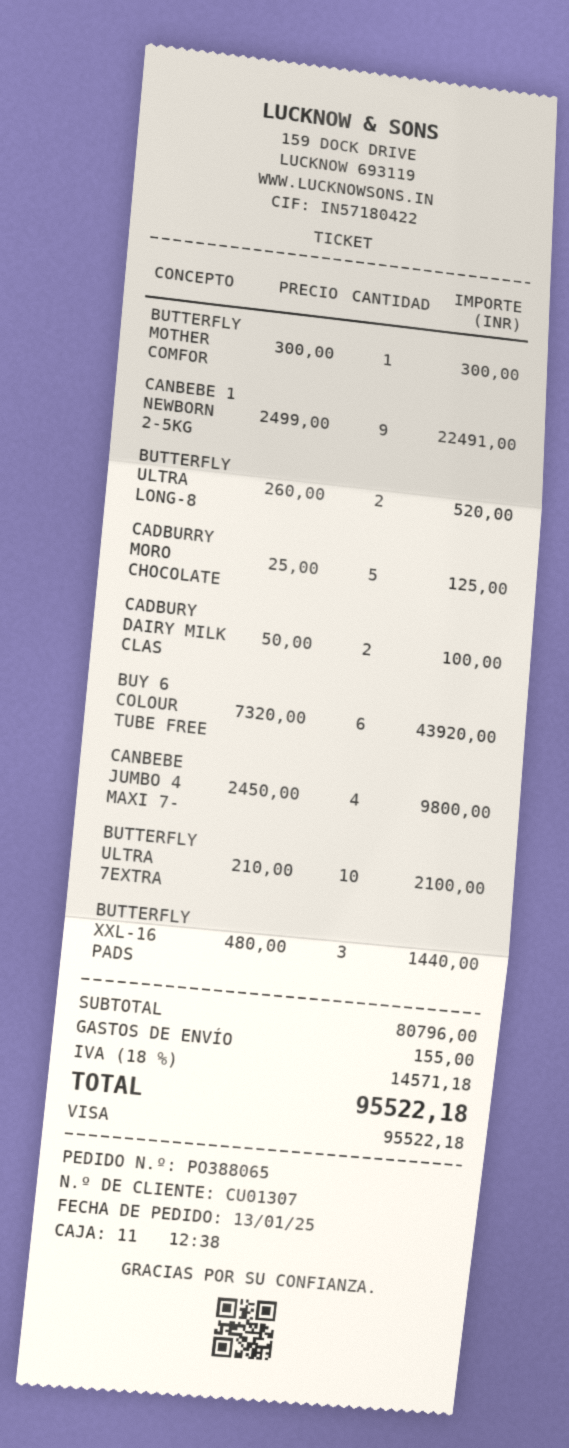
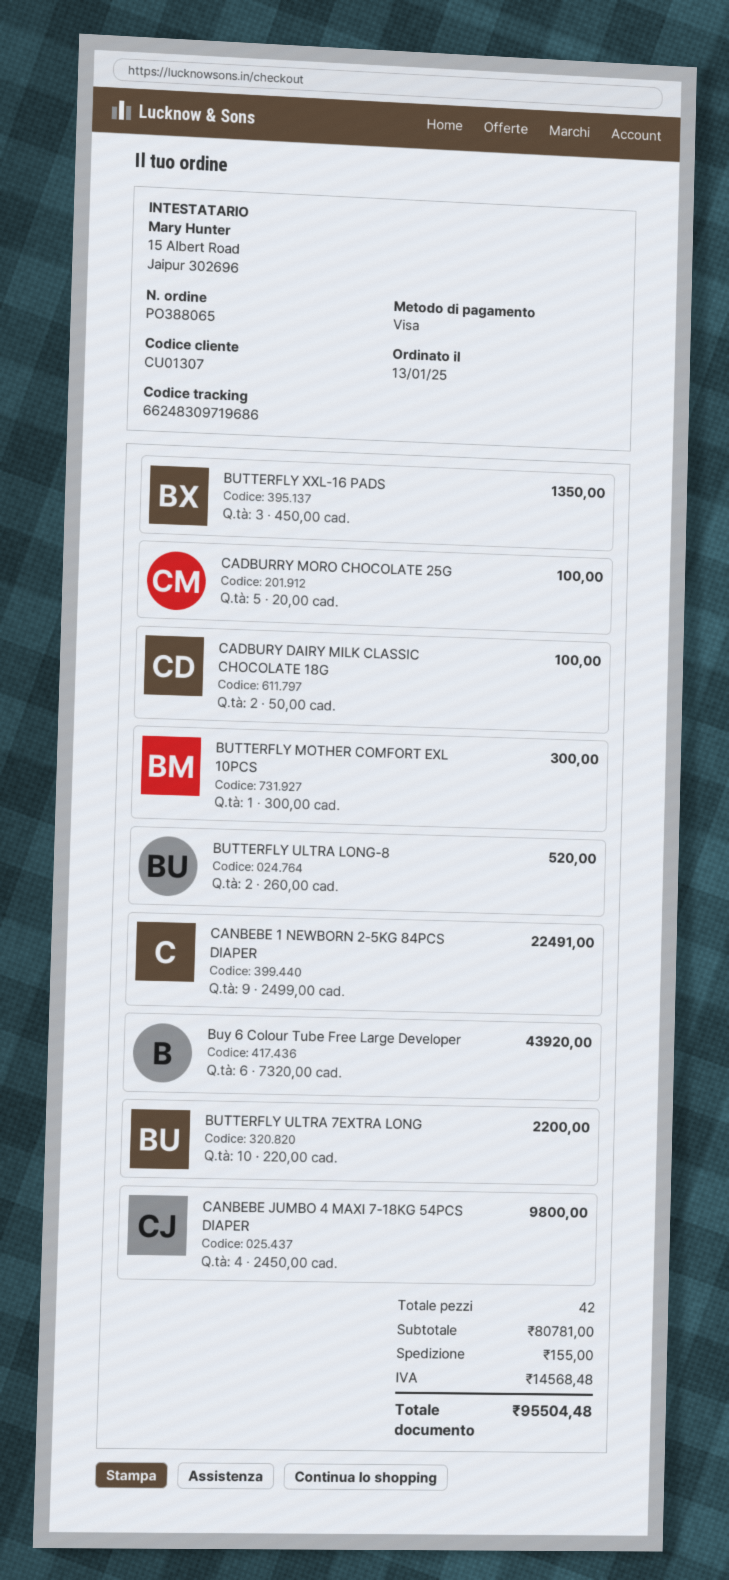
CADBURRY MORO CHOCOLATE: 5 x 25.00 = 125.00 -> 5 x 20.00 = 100.00
BUTTERFLY ULTRA 7EXTRA: 10 x 210.00 = 2100.00 -> 10 x 220.00 = 2200.00
BUTTERFLY XXL-16 PADS: 3 x 480.00 = 1440.00 -> 3 x 450.00 = 1350.00
subtotal: 80796.00 -> 80781.00
tax: 14571.18 -> 14568.48
total: 95522.18 -> 95504.48

